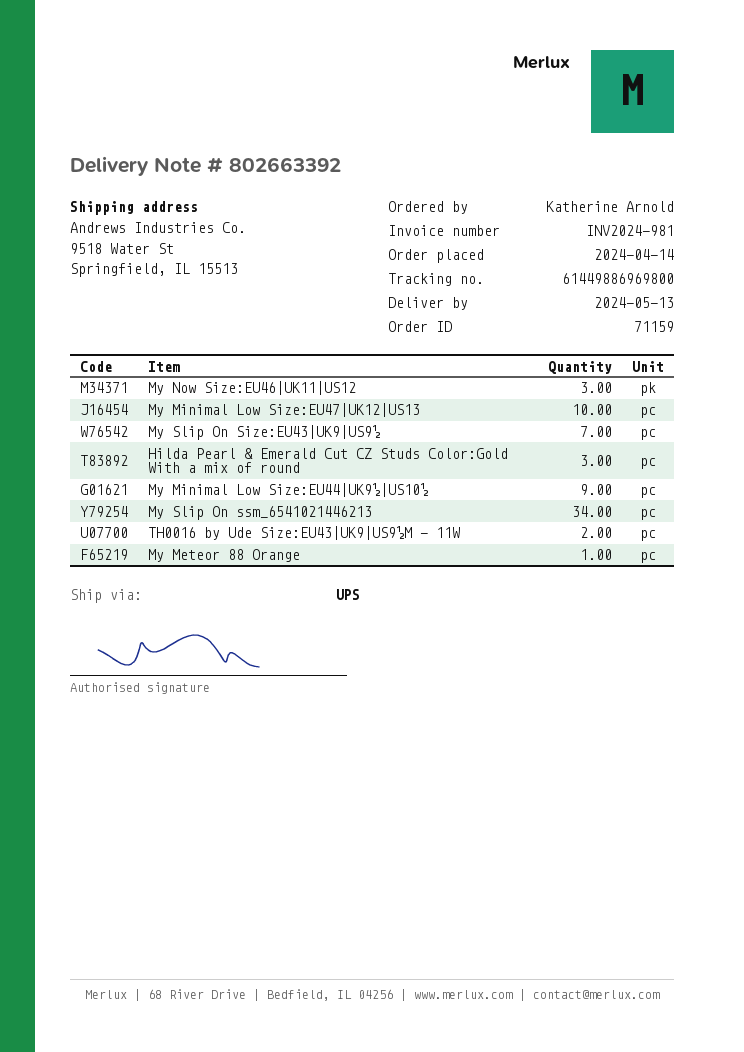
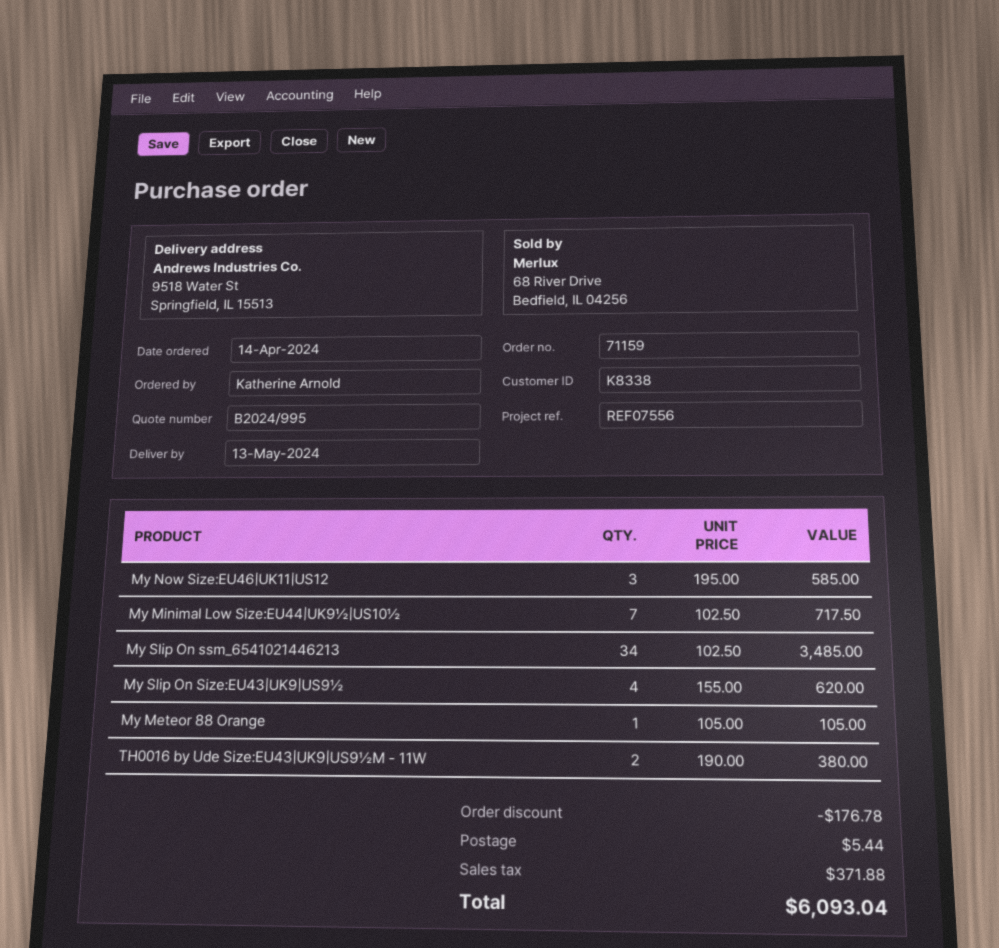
My Minimal Low Size:EU47|UK12|US13: 10 -> none
My Slip On Size:EU43|UK9|US9½: 7 -> 4
Hilda Pearl & Emerald Cut CZ Studs Color:Gold With a mix of round: 3 -> none
My Minimal Low Size:EU44|UK9½|US10½: 9 -> 7

